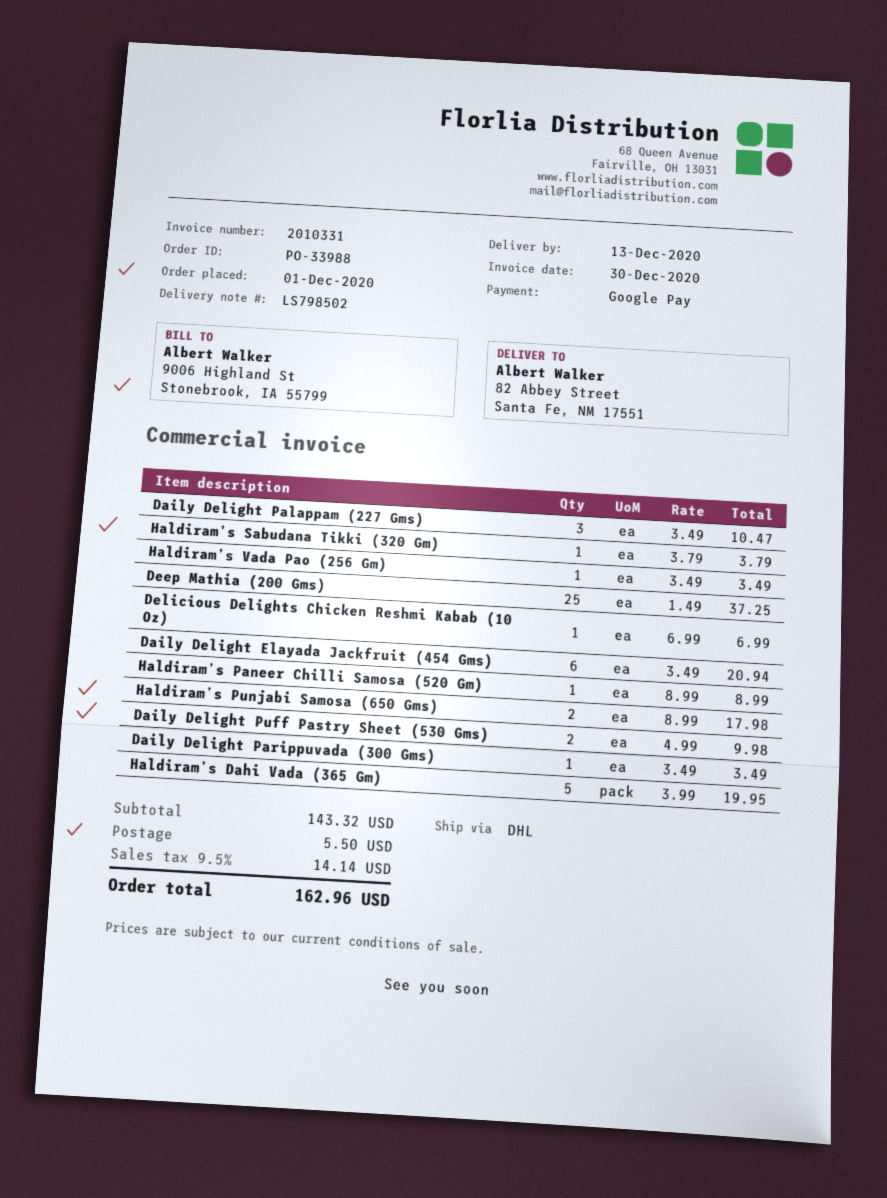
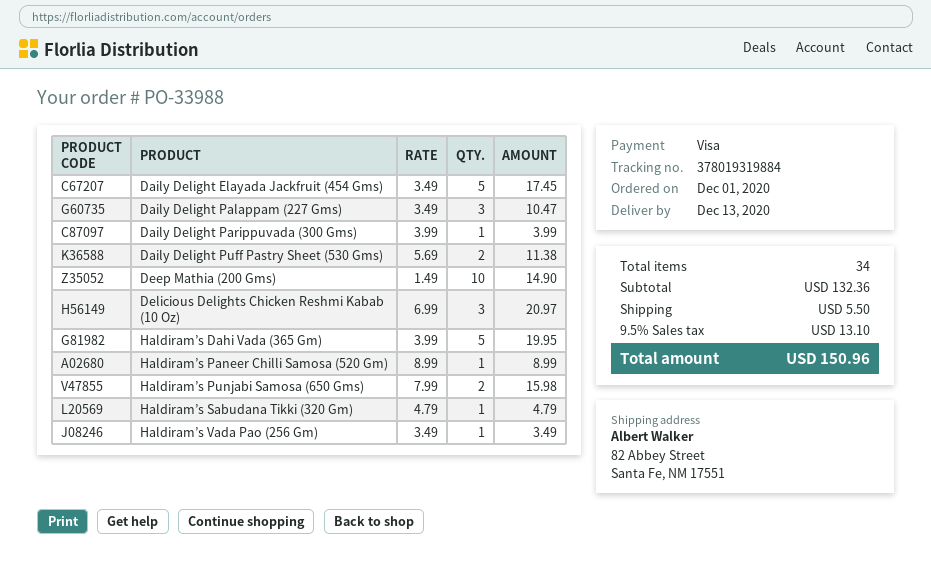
payment method: Google Pay -> Visa
Haldiram’s Sabudana Tikki (320 Gm): 1 x 3.79 = 3.79 -> 1 x 4.79 = 4.79
Deep Mathia (200 Gms): 25 x 1.49 = 37.25 -> 10 x 1.49 = 14.90
Delicious Delights Chicken Reshmi Kabab (10 Oz): 1 x 6.99 = 6.99 -> 3 x 6.99 = 20.97
Daily Delight Elayada Jackfruit (454 Gms): 6 x 3.49 = 20.94 -> 5 x 3.49 = 17.45
Haldiram’s Punjabi Samosa (650 Gms): 2 x 8.99 = 17.98 -> 2 x 7.99 = 15.98
Daily Delight Puff Pastry Sheet (530 Gms): 2 x 4.99 = 9.98 -> 2 x 5.69 = 11.38
Daily Delight Parippuvada (300 Gms): 1 x 3.49 = 3.49 -> 1 x 3.99 = 3.99
subtotal: 143.32 -> 132.36
tax: 9.5% = 14.14 -> 9.5% = 13.10
total: 162.96 -> 150.96

